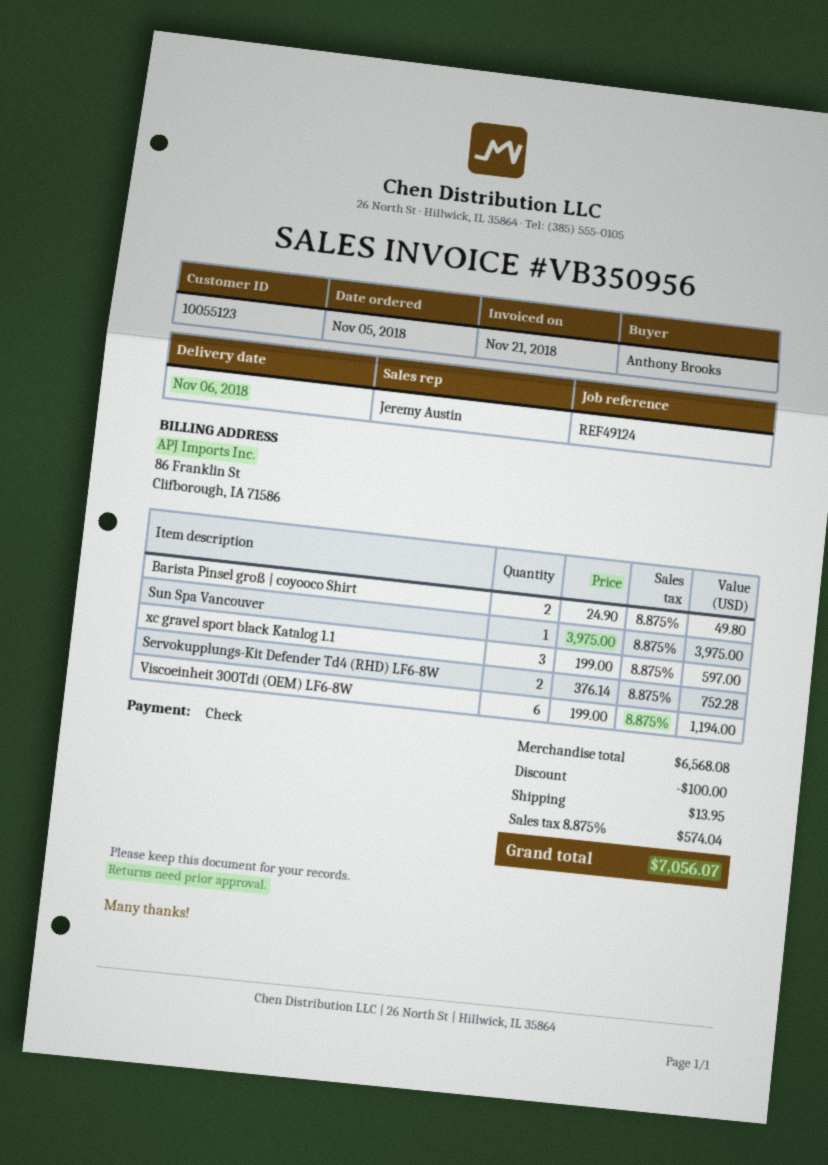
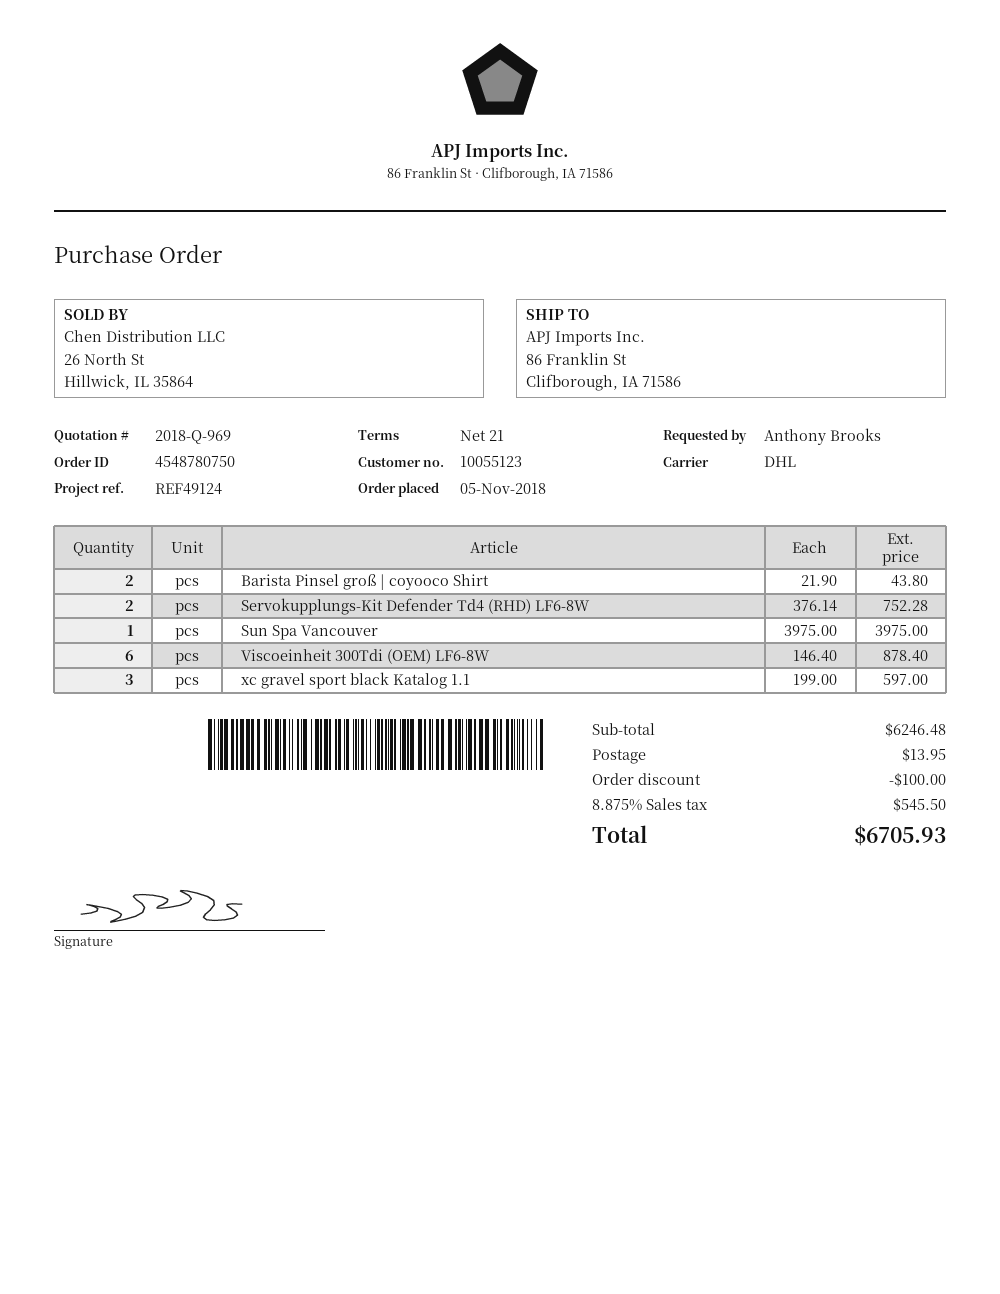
Barista Pinsel groß | coyooco Shirt: 2 x 24.90 = 49.80 -> 2 x 21.90 = 43.80
Viscoeinheit 300Tdi (OEM) LF6-8W: 6 x 199.00 = 1194.00 -> 6 x 146.40 = 878.40
subtotal: 6568.08 -> 6246.48
tax: 8.875% = 574.04 -> 8.875% = 545.50
total: 7056.07 -> 6705.93

